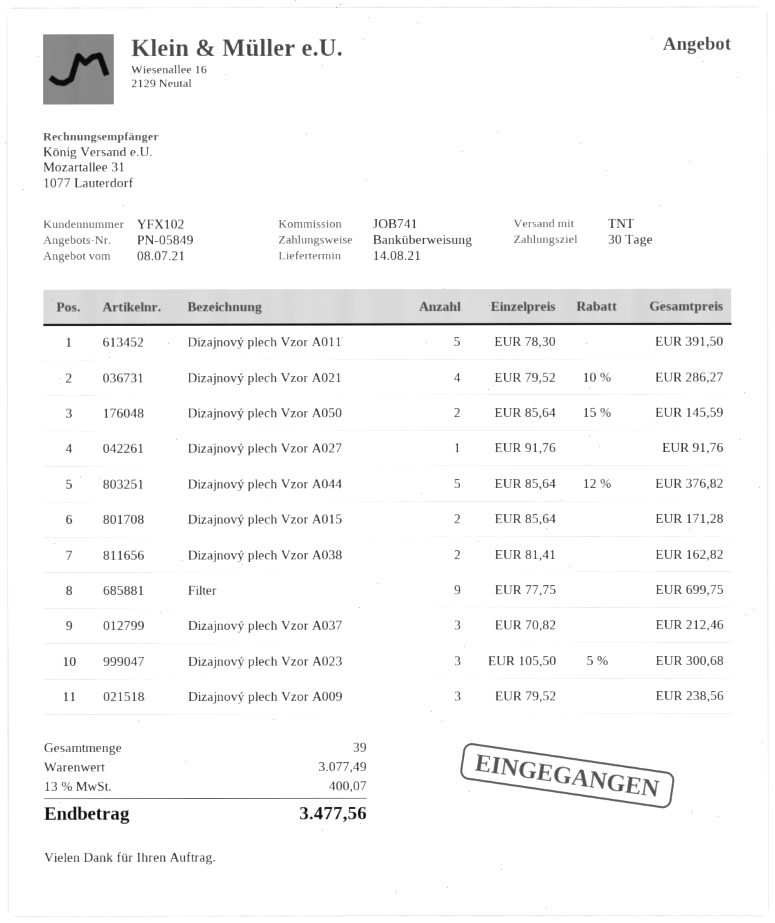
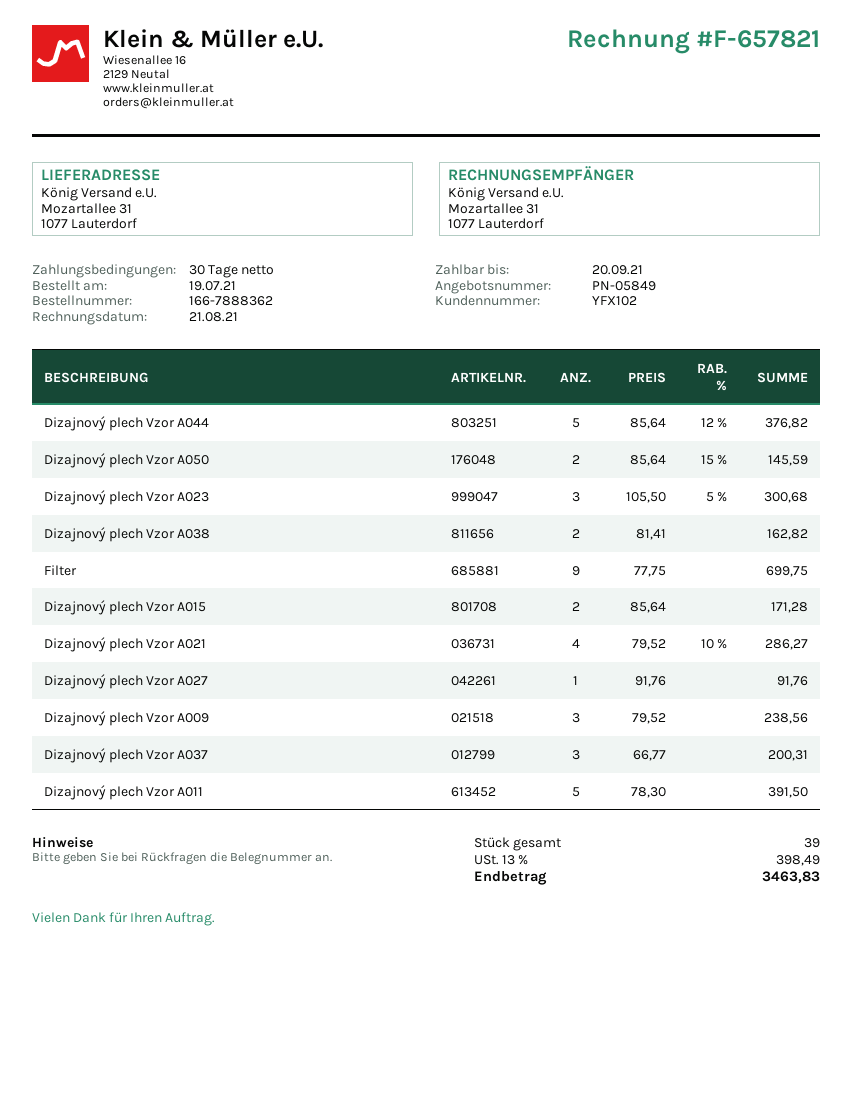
Dizajnový plech Vzor A037: 3 x 70.82 = 212.46 -> 3 x 66.77 = 200.31
tax: 13% = 400.07 -> 13% = 398.49
total: 3477.56 -> 3463.83

